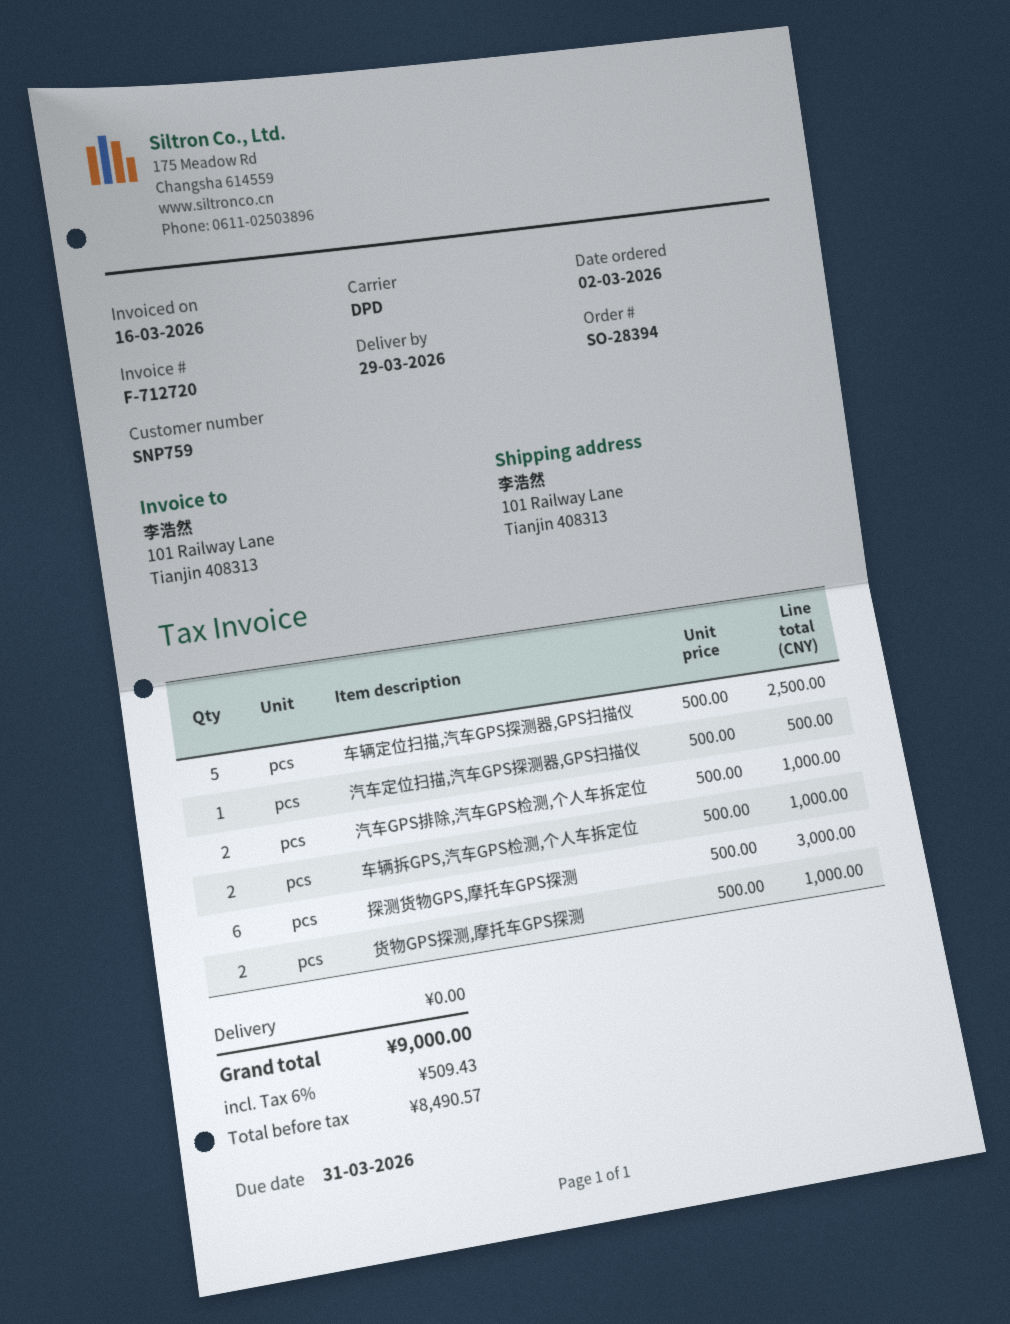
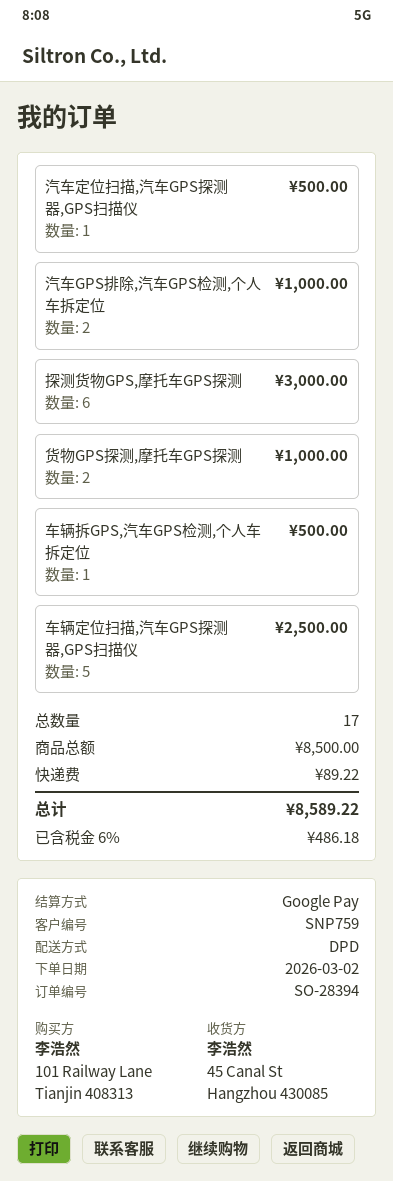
ship to: 101 Railway Lane, Tianjin 408313 -> 45 Canal St, Hangzhou 430085
车辆拆GPS,汽车GPS检测,个人车拆定位: 2 for 1000.00 -> 1 for 500.00
shipping: 0.00 -> 89.22
tax: 6% = 509.43 -> 6% = 486.18
total: 9000.00 -> 8589.22

